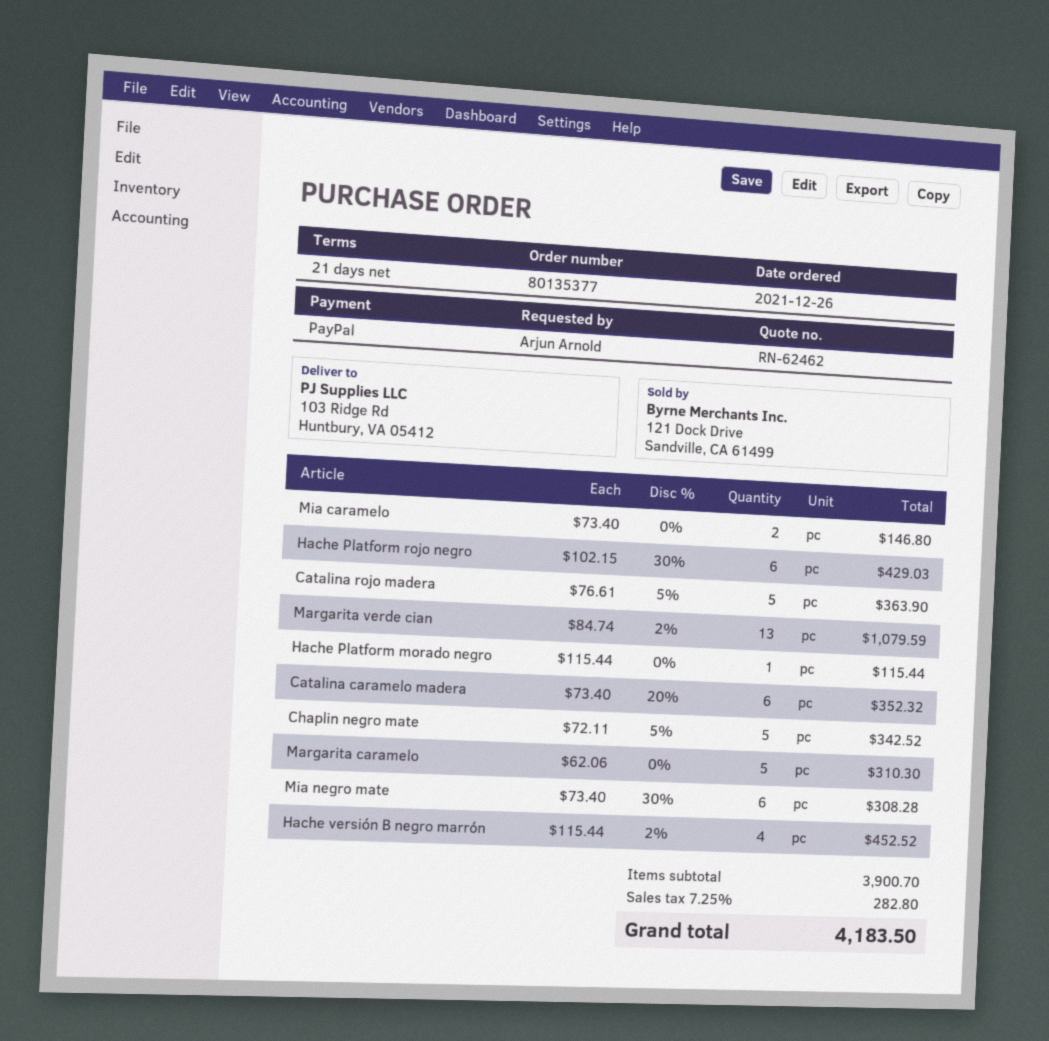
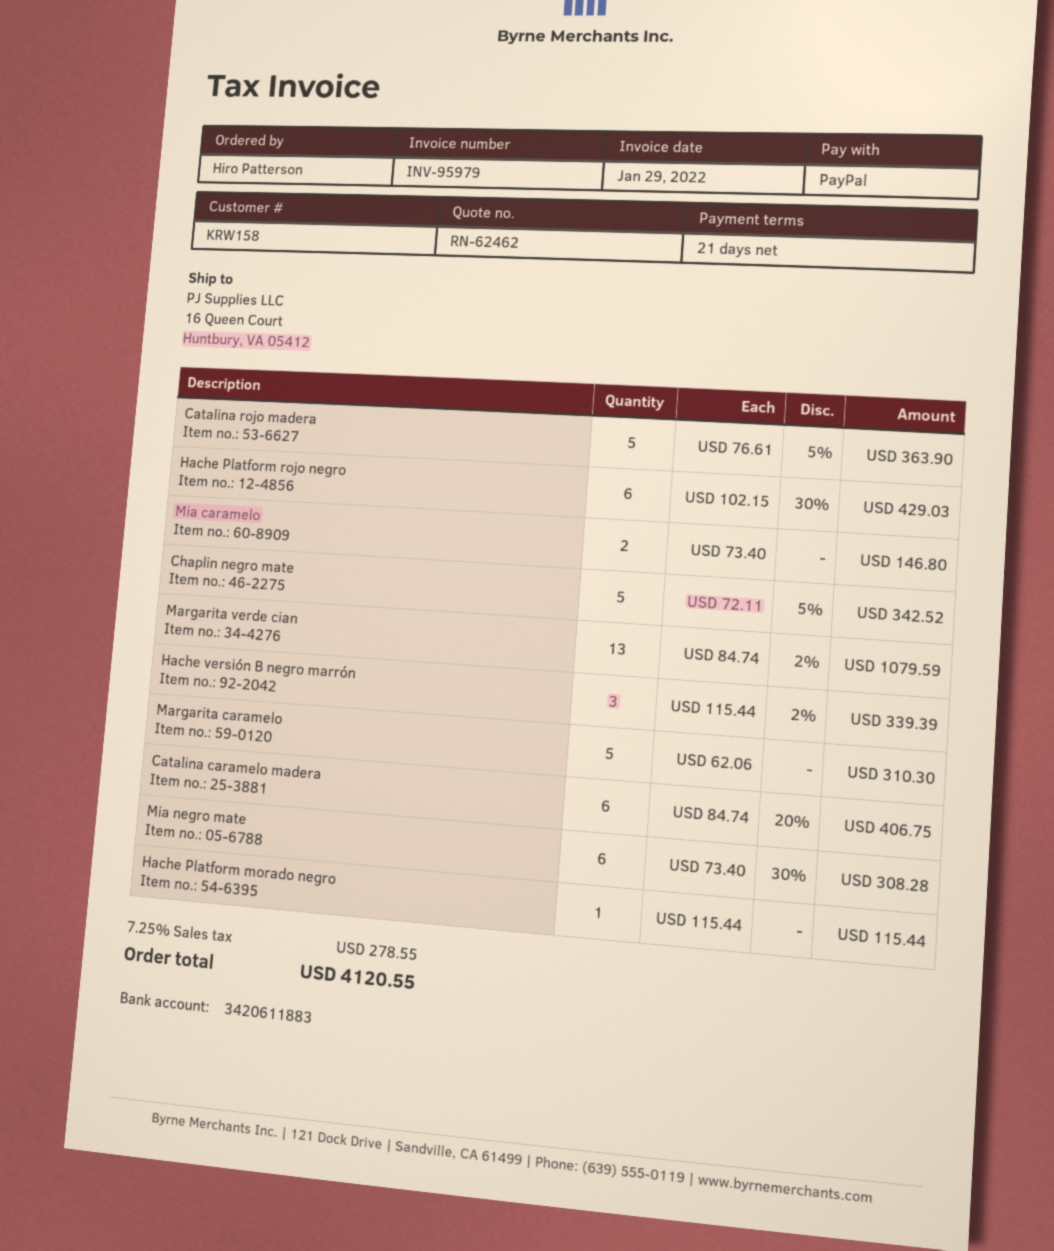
ordered by: Arjun Arnold -> Hiro Patterson
ship to: 103 Ridge Rd, Huntbury, VA 05412 -> 16 Queen Court, Huntbury, VA 05412
Catalina caramelo madera: 6 x 73.40 - 20% = 352.32 -> 6 x 84.74 - 20% = 406.75
Hache versión B negro marrón: 4 x 115.44 - 2% = 452.52 -> 3 x 115.44 - 2% = 339.39
tax: 7.25% = 282.80 -> 7.25% = 278.55
total: 4183.50 -> 4120.55

